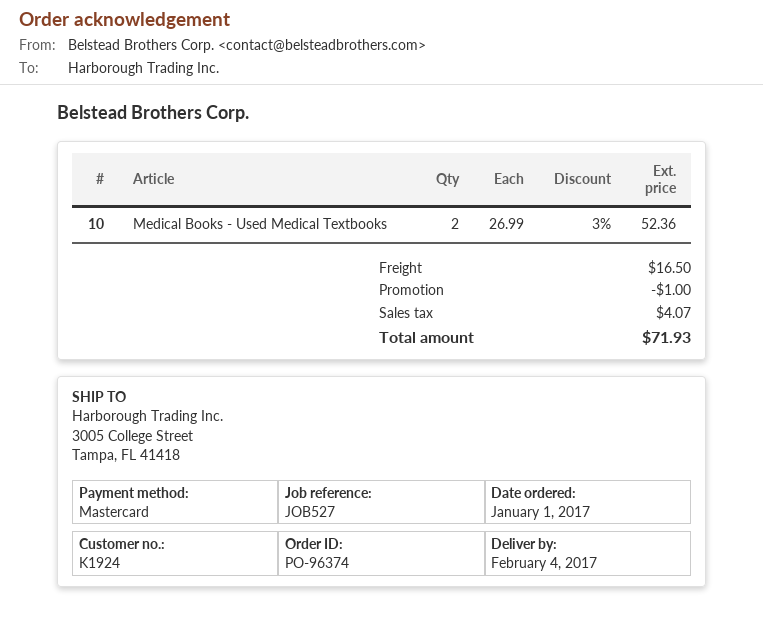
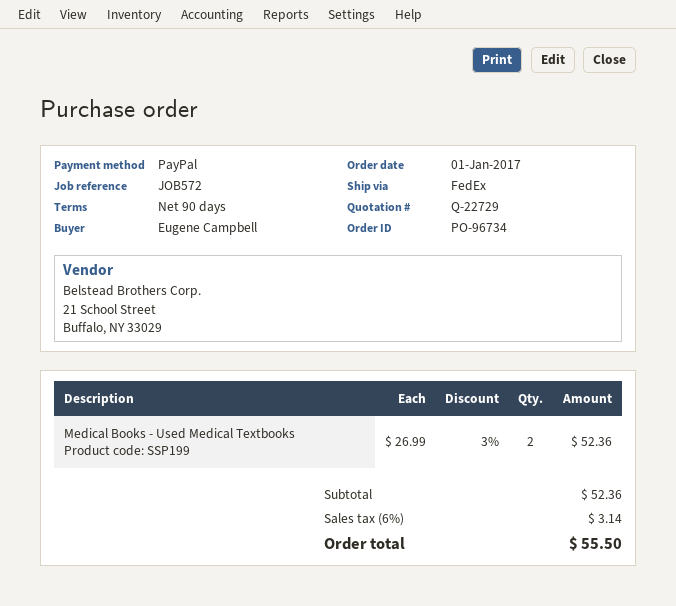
order number: PO-96374 -> PO-96734
reference: JOB527 -> JOB572
payment method: Mastercard -> PayPal
discount: 1.00 -> none
shipping: 16.50 -> none
tax: 4.07 -> 3.14
total: 71.93 -> 55.50

